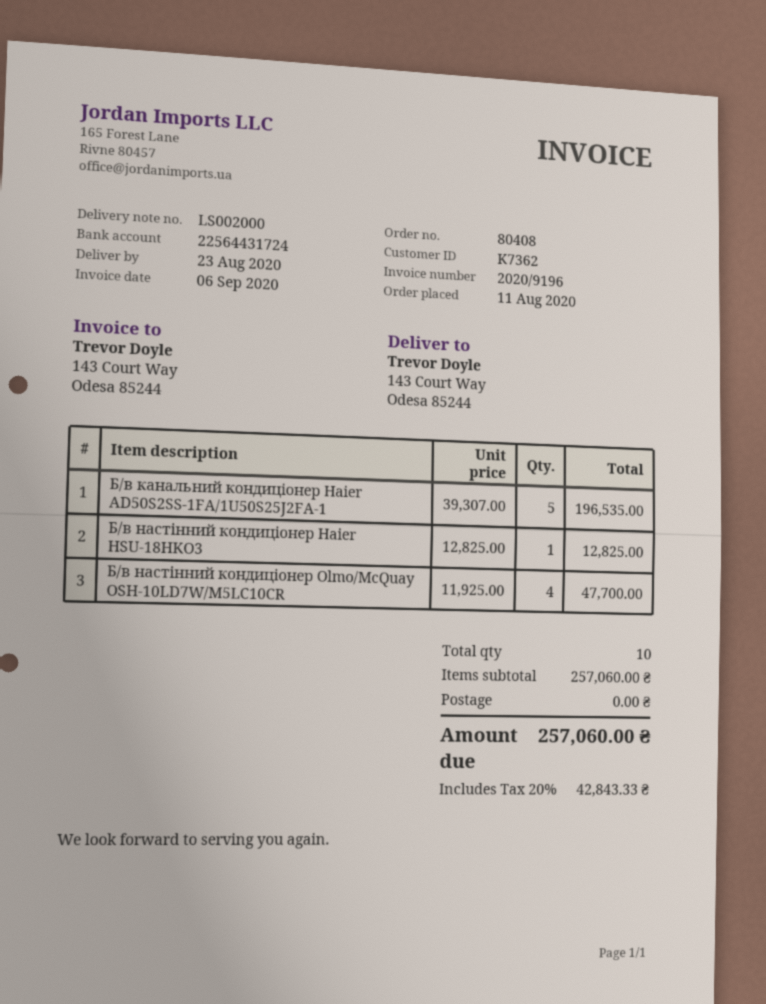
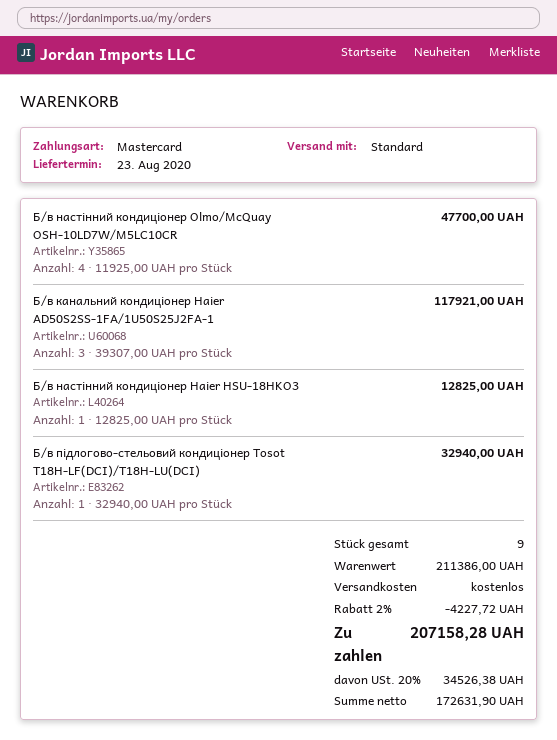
Б/в канальний кондиціонер Haier AD50S2SS-1FA/1U50S25J2FA-1: 5 x 39307.00 = 196535.00 -> 3 x 39307.00 = 117921.00
Б/в підлогово-стельовий кондиціонер Tosot T18H-LF(DCI)/T18H-LU(DCI): none -> 1 x 32940.00 = 32940.00
total quantity: 10 -> 9
subtotal: 257060.00 -> 211386.00
discount: none -> 2% = 4227.72
tax: 20% = 42843.33 -> 20% = 34526.38
total: 257060.00 -> 207158.28

